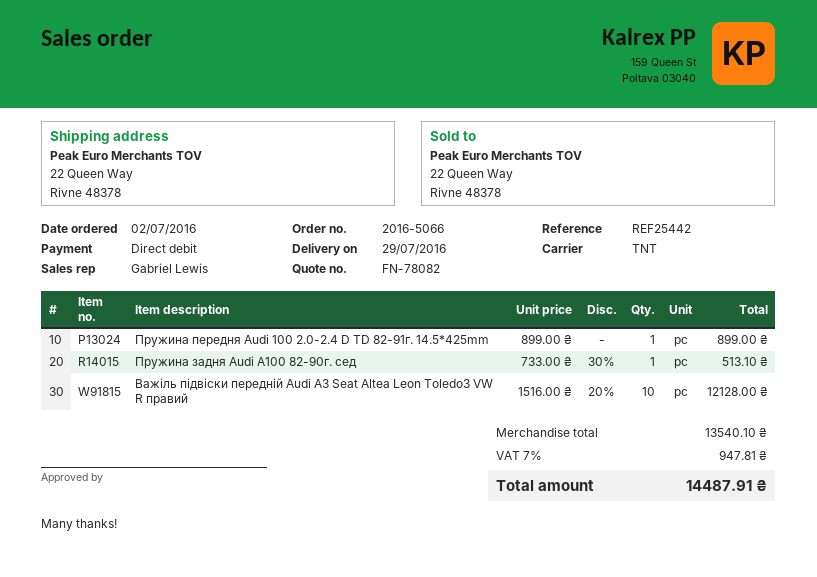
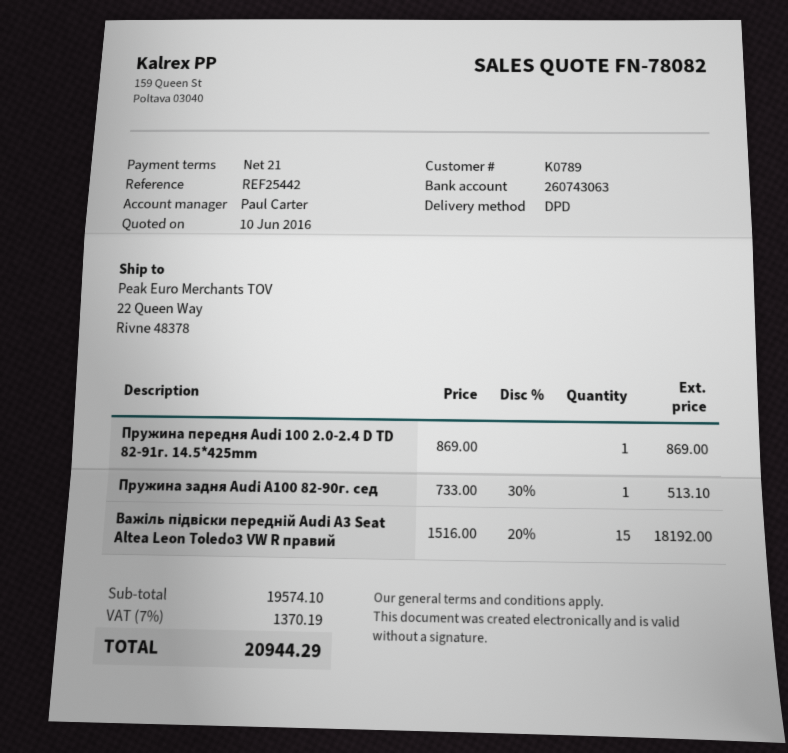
sales rep: Gabriel Lewis -> Paul Carter
shipping method: TNT -> DPD
Пружина передня Audi 100 2.0-2.4 D TD 82-91г. 14.5*425mm: 1 x 899.00 = 899.00 -> 1 x 869.00 = 869.00
Важіль підвіски передній Audi A3 Seat Altea Leon Toledo3 VW R правий: 10 x 1516.00 - 20% = 12128.00 -> 15 x 1516.00 - 20% = 18192.00
subtotal: 13540.10 -> 19574.10
tax: 7% = 947.81 -> 7% = 1370.19
total: 14487.91 -> 20944.29

